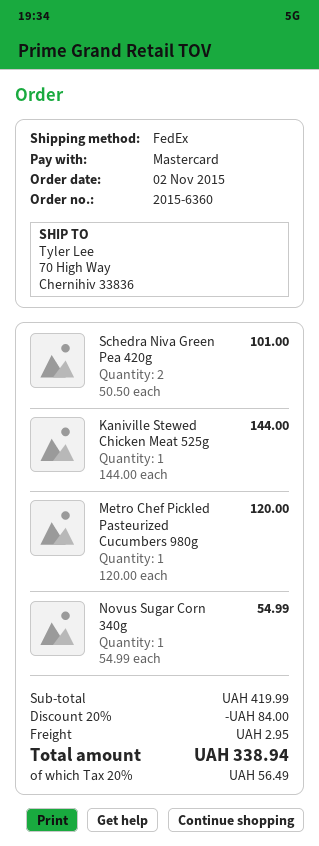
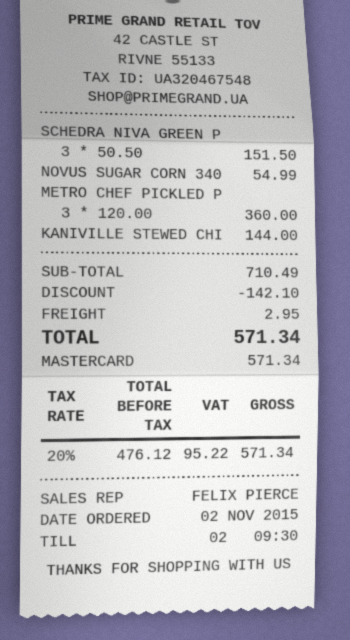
Schedra Niva Green Pea 420g: 2 x 50.50 = 101.00 -> 3 x 50.50 = 151.50
Metro Chef Pickled Pasteurized Сucumbers 980g: 1 x 120.00 = 120.00 -> 3 x 120.00 = 360.00
subtotal: 419.99 -> 710.49
discount: 84.00 -> 142.10
tax: 20% = 56.49 -> 20% = 95.22
total: 338.94 -> 571.34

